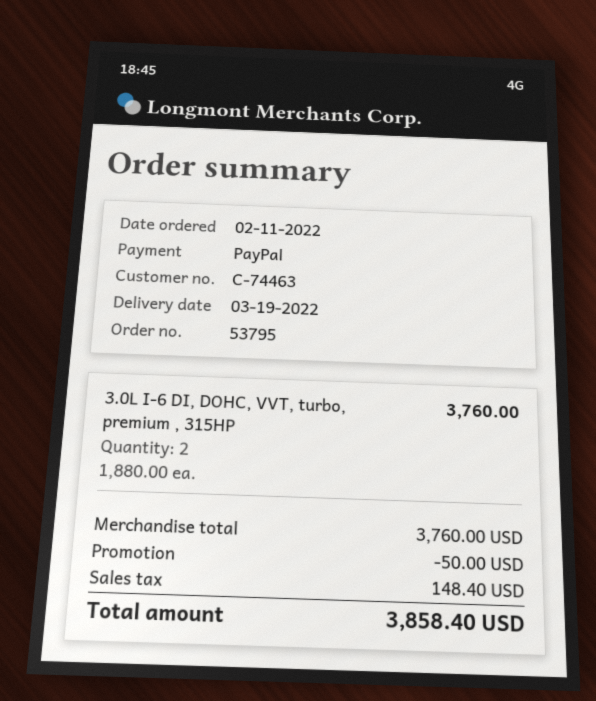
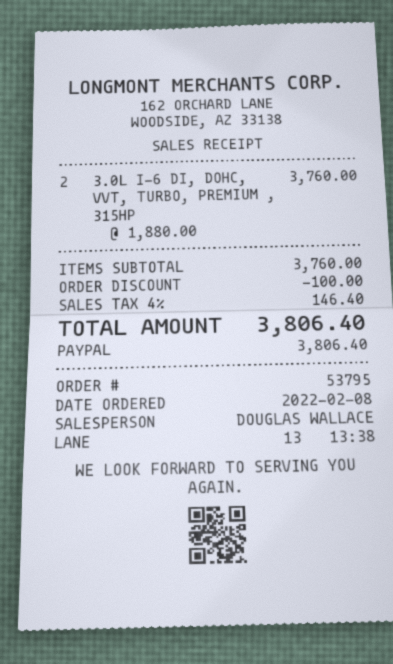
order date: 2022-02-11 -> 2022-02-08
discount: 50.00 -> 100.00
tax: 148.40 -> 146.40
total: 3858.40 -> 3806.40

